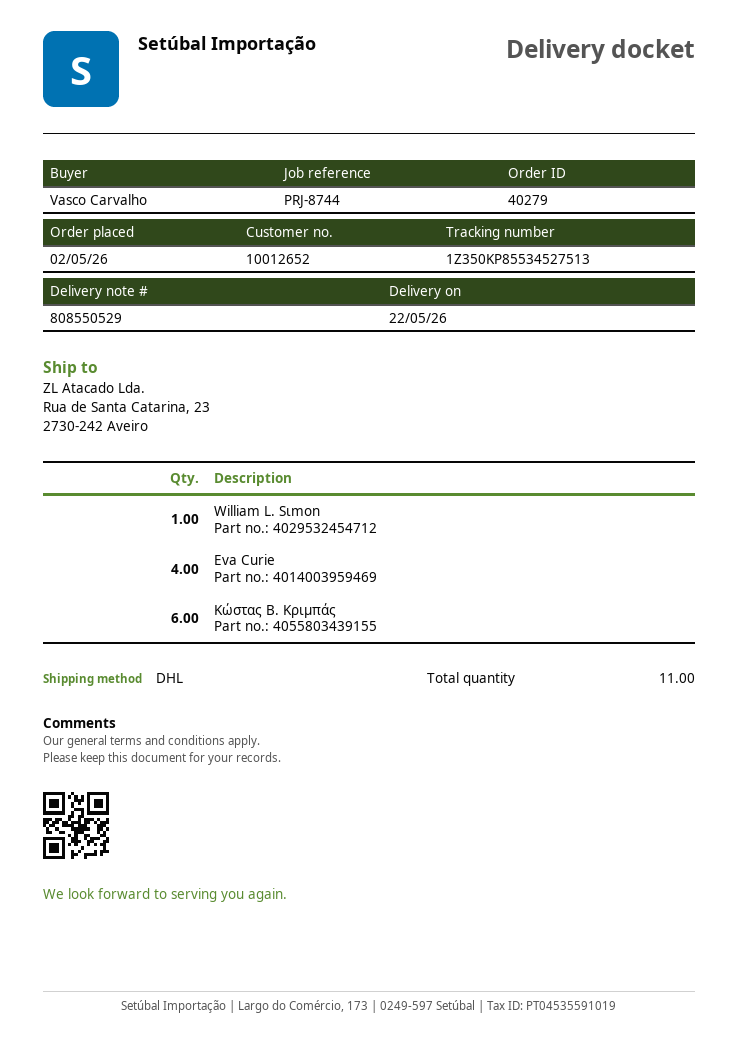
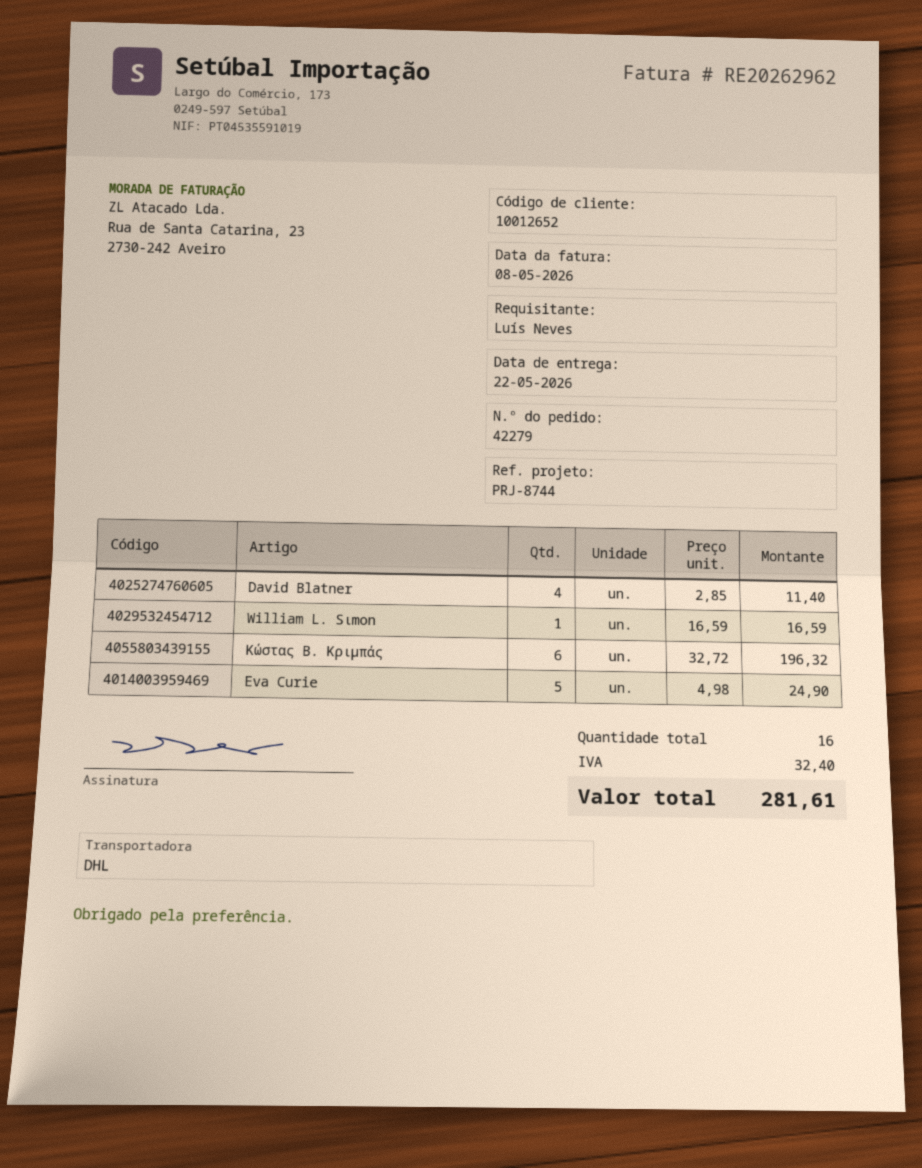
order number: 40279 -> 42279
ordered by: Vasco Carvalho -> Luís Neves
Eva Curie: 4 -> 5
David Blatner: none -> 4
total quantity: 11 -> 16

